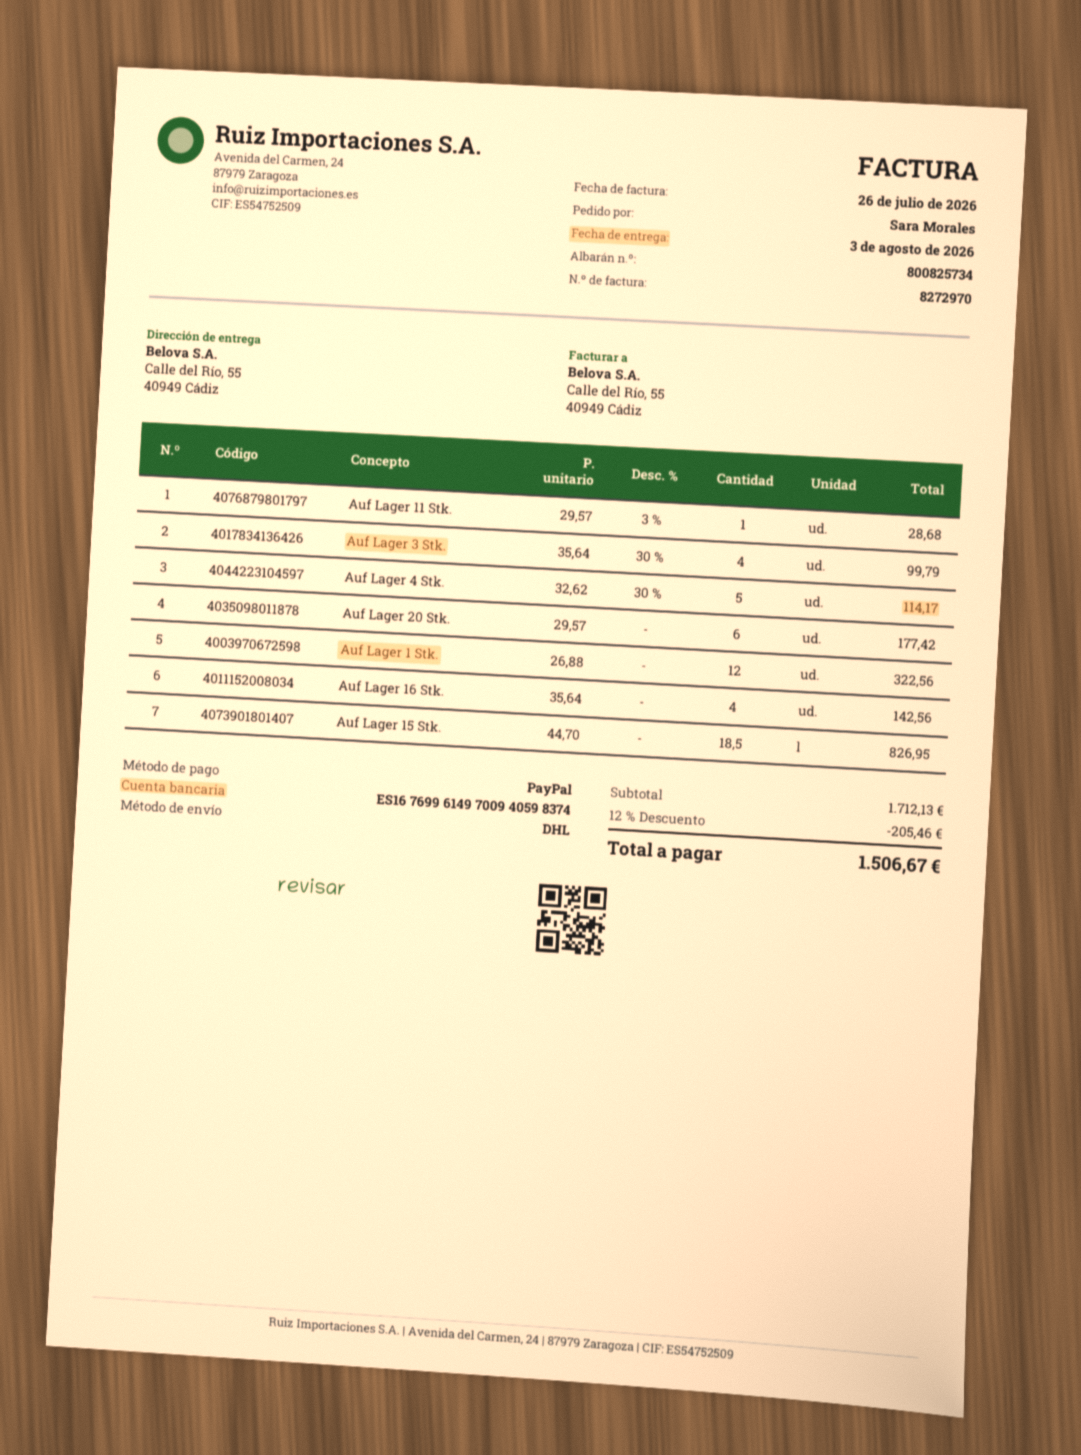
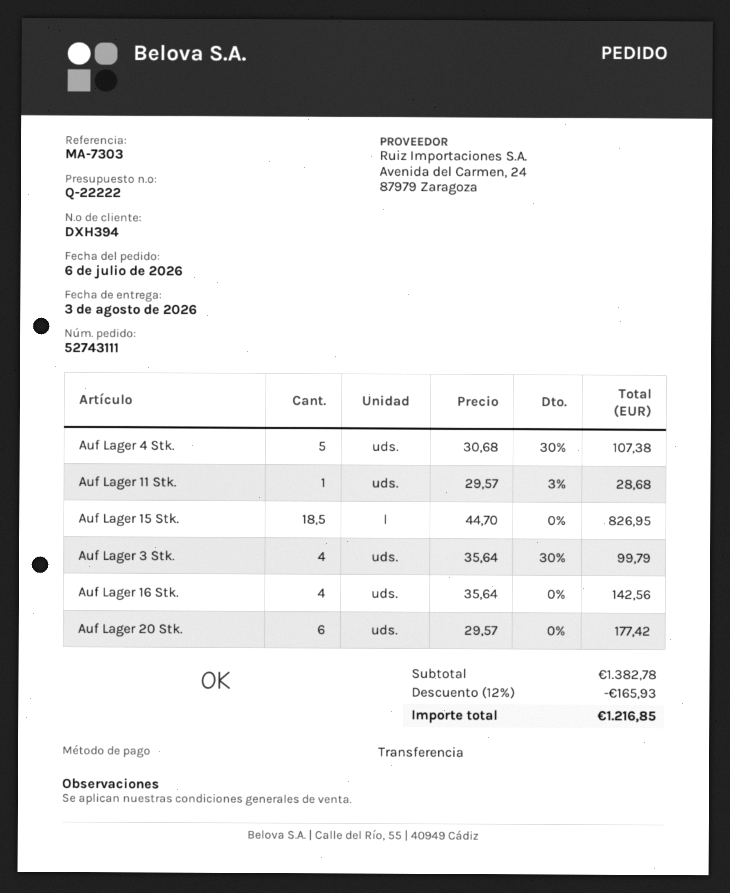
payment method: PayPal -> bank transfer
Auf Lager 4 Stk.: 5 x 32.62 - 30% = 114.17 -> 5 x 30.68 - 30% = 107.38
Auf Lager 1 Stk.: 12 x 26.88 = 322.56 -> none
subtotal: 1712.13 -> 1382.78
discount: 12% = 205.46 -> 12% = 165.93
total: 1506.67 -> 1216.85

